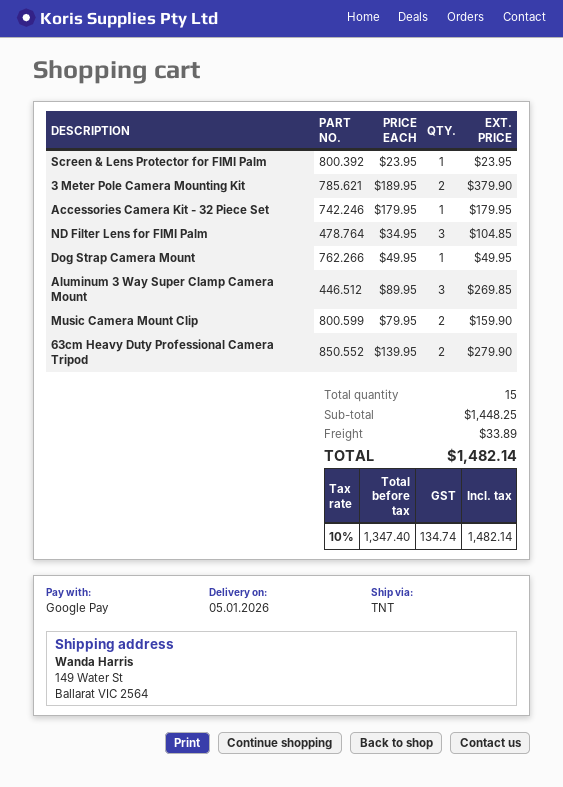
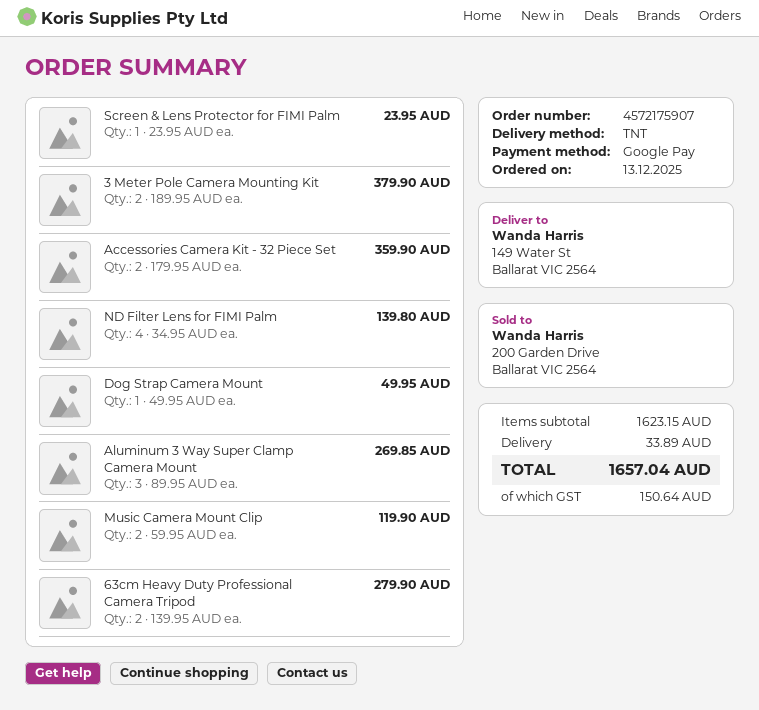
Accessories Camera Kit - 32 Piece Set: 1 x 179.95 = 179.95 -> 2 x 179.95 = 359.90
ND Filter Lens for FIMI Palm: 3 x 34.95 = 104.85 -> 4 x 34.95 = 139.80
Music Camera Mount Clip: 2 x 79.95 = 159.90 -> 2 x 59.95 = 119.90
subtotal: 1448.25 -> 1623.15
tax: 134.74 -> 150.64
total: 1482.14 -> 1657.04

